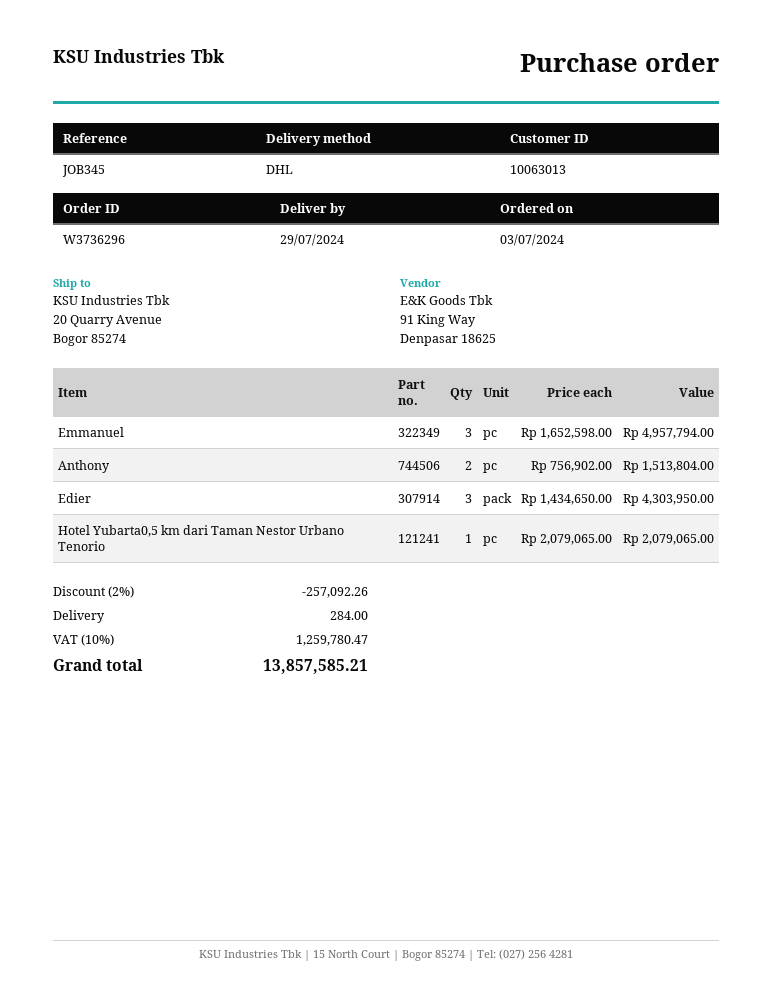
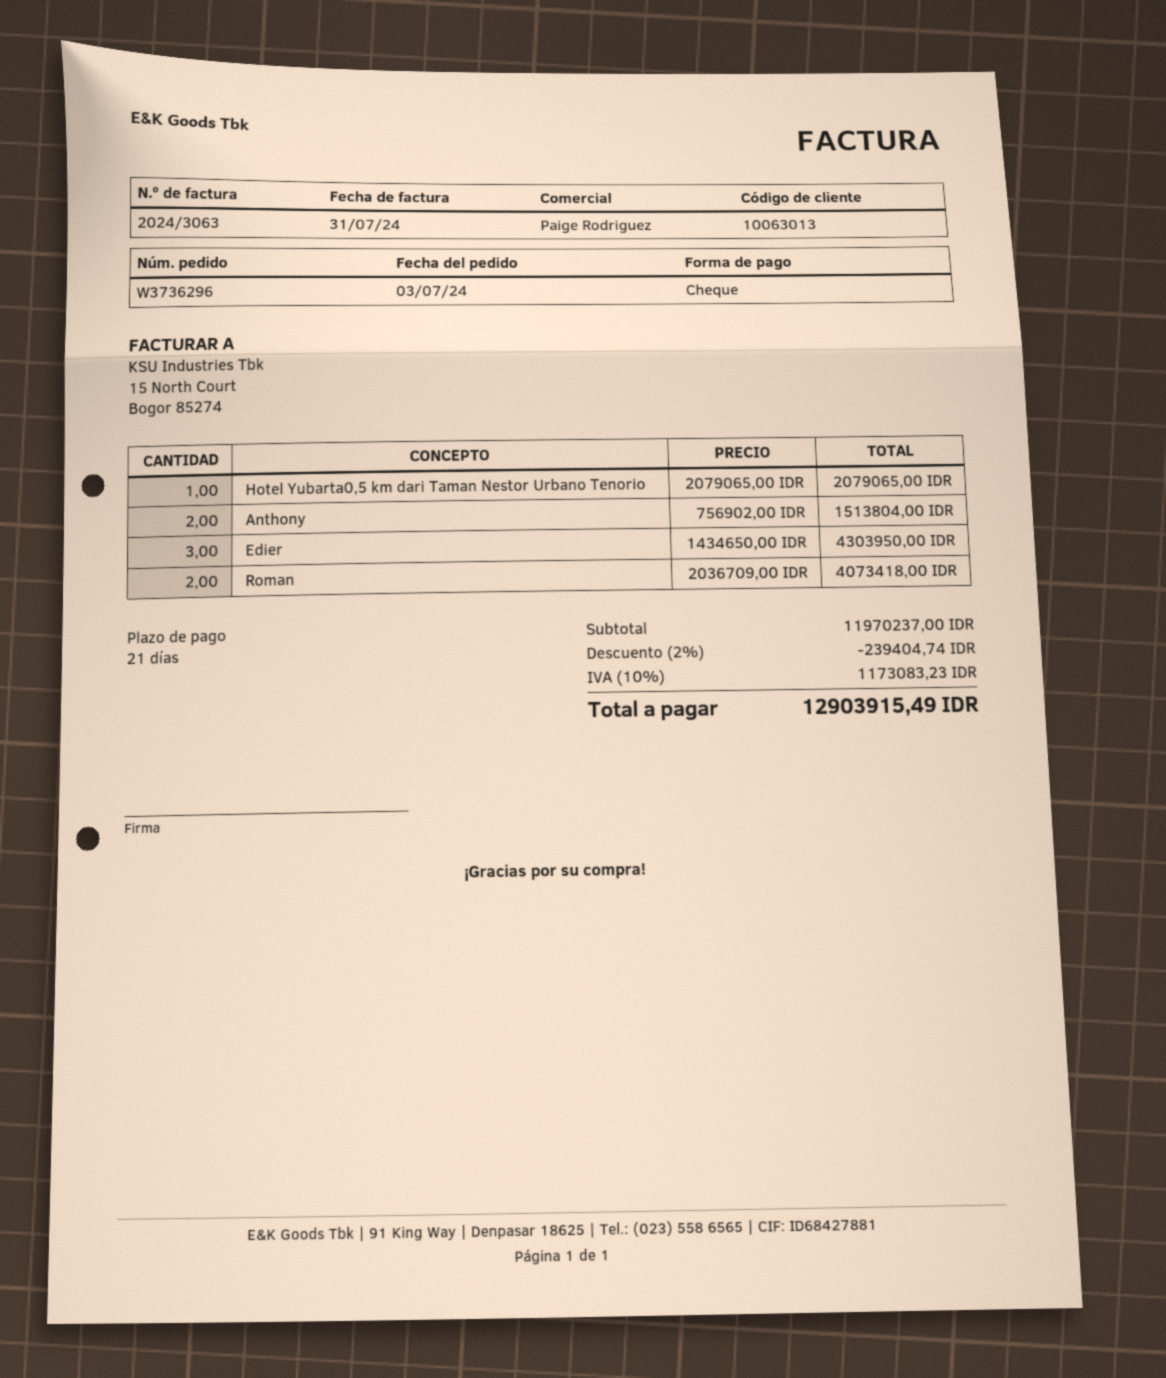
Emmanuel: 3 x 1652598.00 = 4957794.00 -> none
Roman: none -> 2 x 2036709.00 = 4073418.00
discount: 2% = 257092.26 -> 2% = 239404.74
shipping: 284.00 -> none
tax: 10% = 1259780.47 -> 10% = 1173083.23
total: 13857585.21 -> 12903915.49

